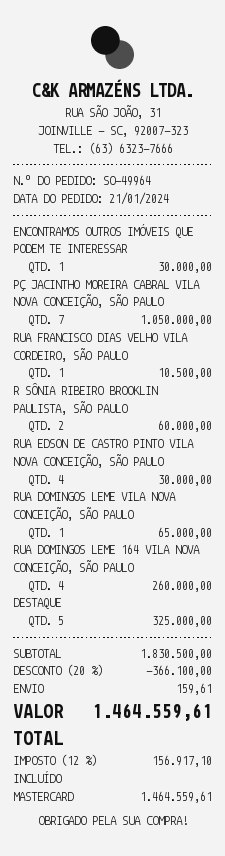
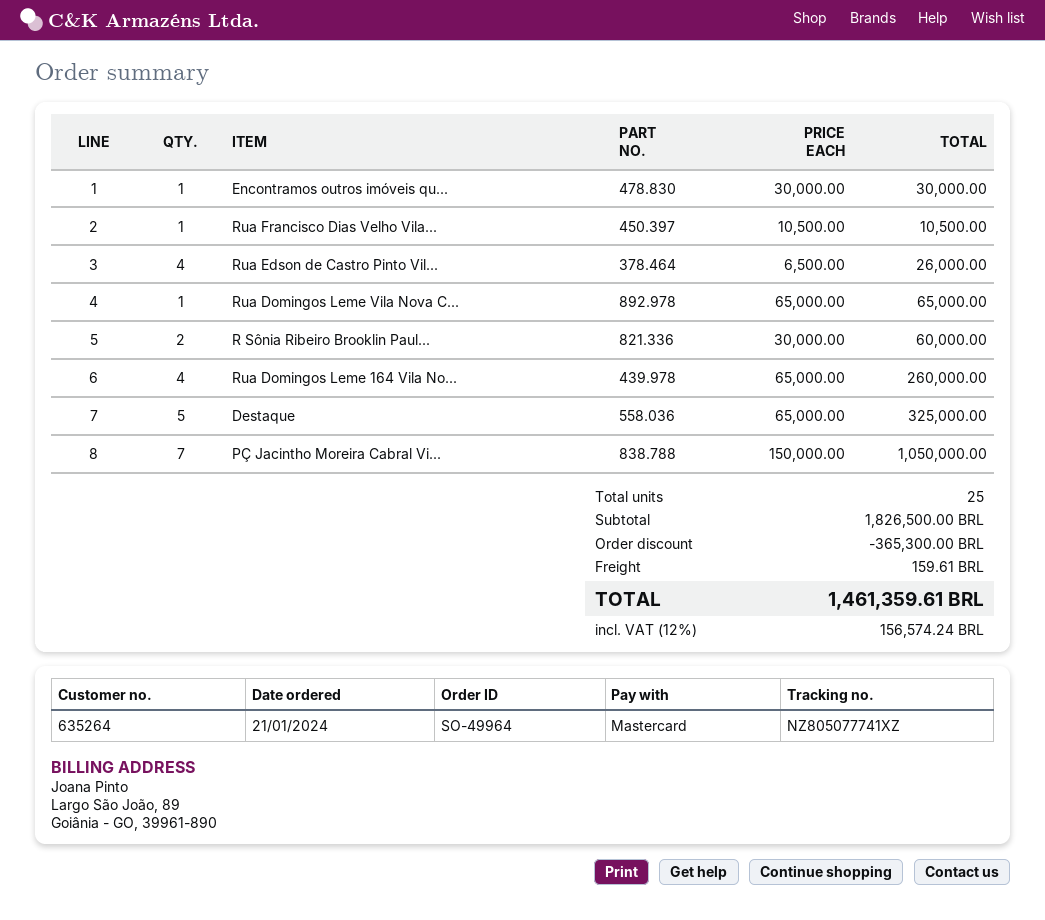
RUA EDSON DE CASTRO PINTO VILA NOVA CONCEIÇÃO, SÃO PAULO: 4 for 30000.00 -> 4 for 26000.00
subtotal: 1830500.00 -> 1826500.00
discount: 366100.00 -> 365300.00
tax: 12% = 156917.10 -> 12% = 156574.24
total: 1464559.61 -> 1461359.61

